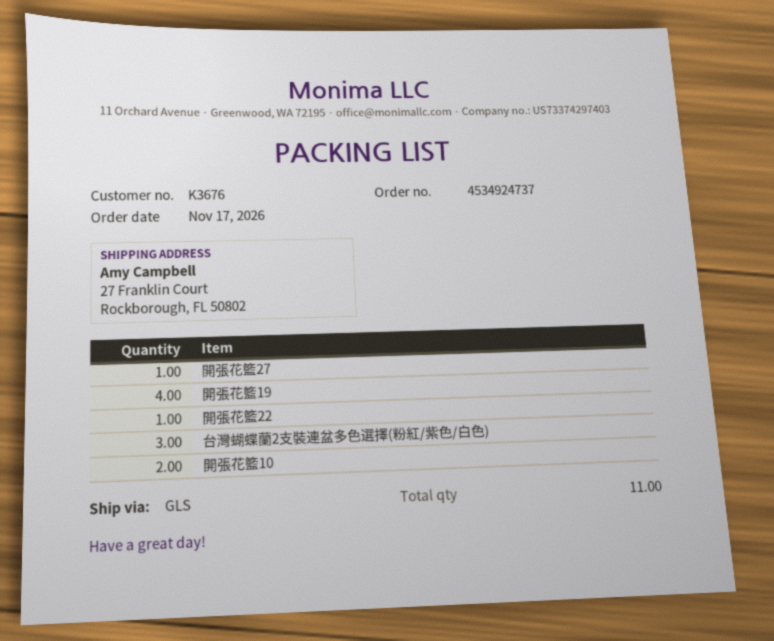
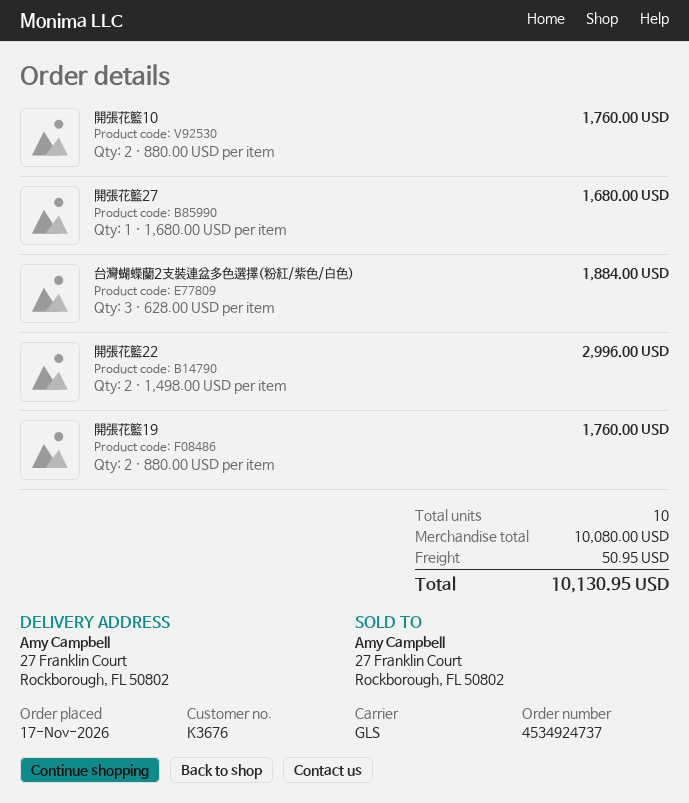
開張花籃19: 4 -> 2
開張花籃22: 1 -> 2
total quantity: 11 -> 10

